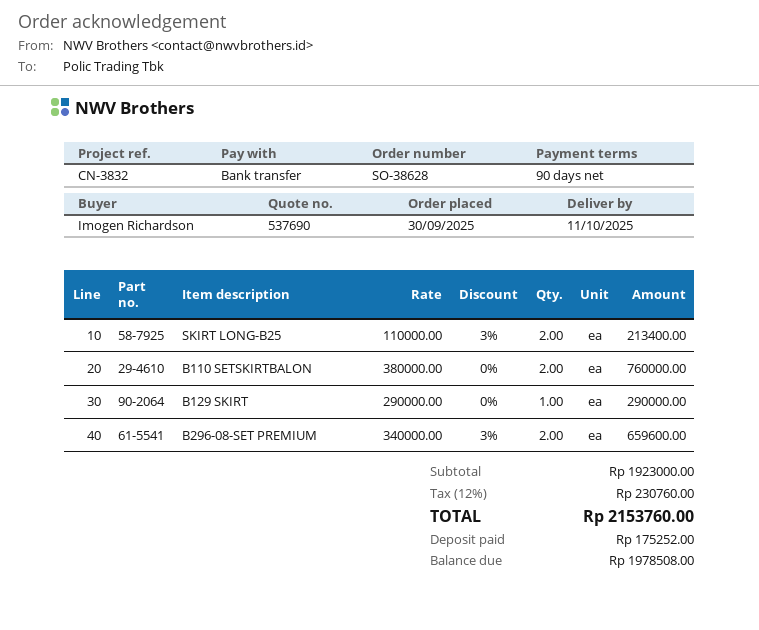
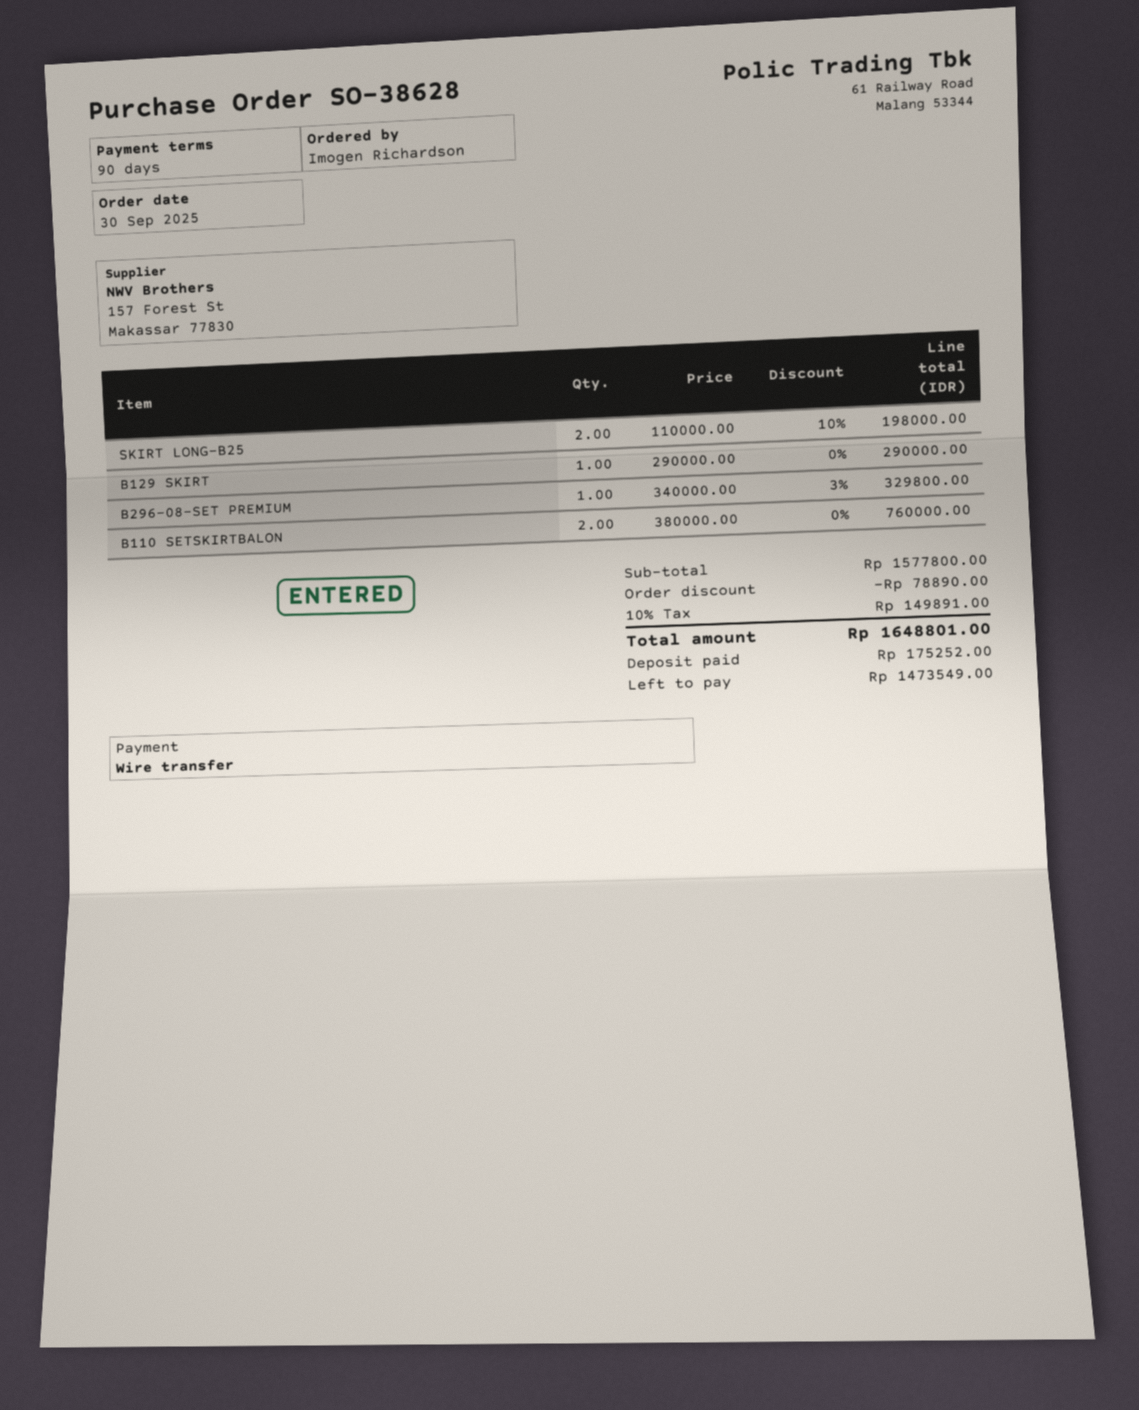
SKIRT LONG-B25: 2 x 110000.00 - 3% = 213400.00 -> 2 x 110000.00 - 10% = 198000.00
B296-08-SET PREMIUM: 2 x 340000.00 - 3% = 659600.00 -> 1 x 340000.00 - 3% = 329800.00
subtotal: 1923000.00 -> 1577800.00
discount: none -> 78890.00
tax: 12% = 230760.00 -> 10% = 149891.00
total: 2153760.00 -> 1648801.00
balance: 1978508.00 -> 1473549.00

